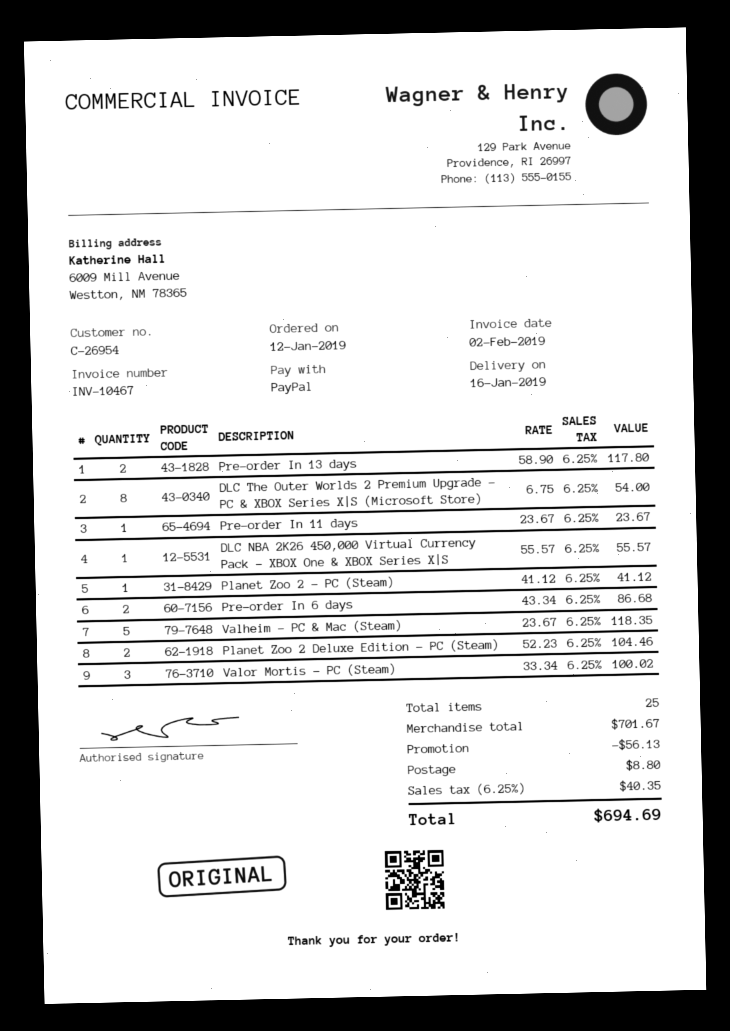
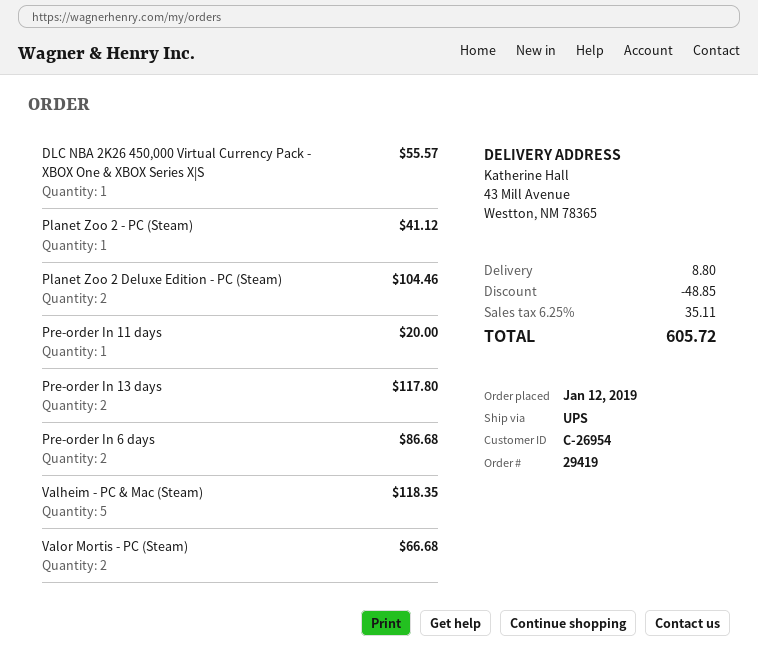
DLC The Outer Worlds 2 Premium Upgrade - PC & XBOX Series X|S (Microsoft Store): 8 for 54.00 -> none
Pre-order In 11 days: 1 for 23.67 -> 1 for 20.00
Valor Mortis - PC (Steam): 3 for 100.02 -> 2 for 66.68
discount: 56.13 -> 48.85
tax: 6.25% = 40.35 -> 6.25% = 35.11
total: 694.69 -> 605.72

